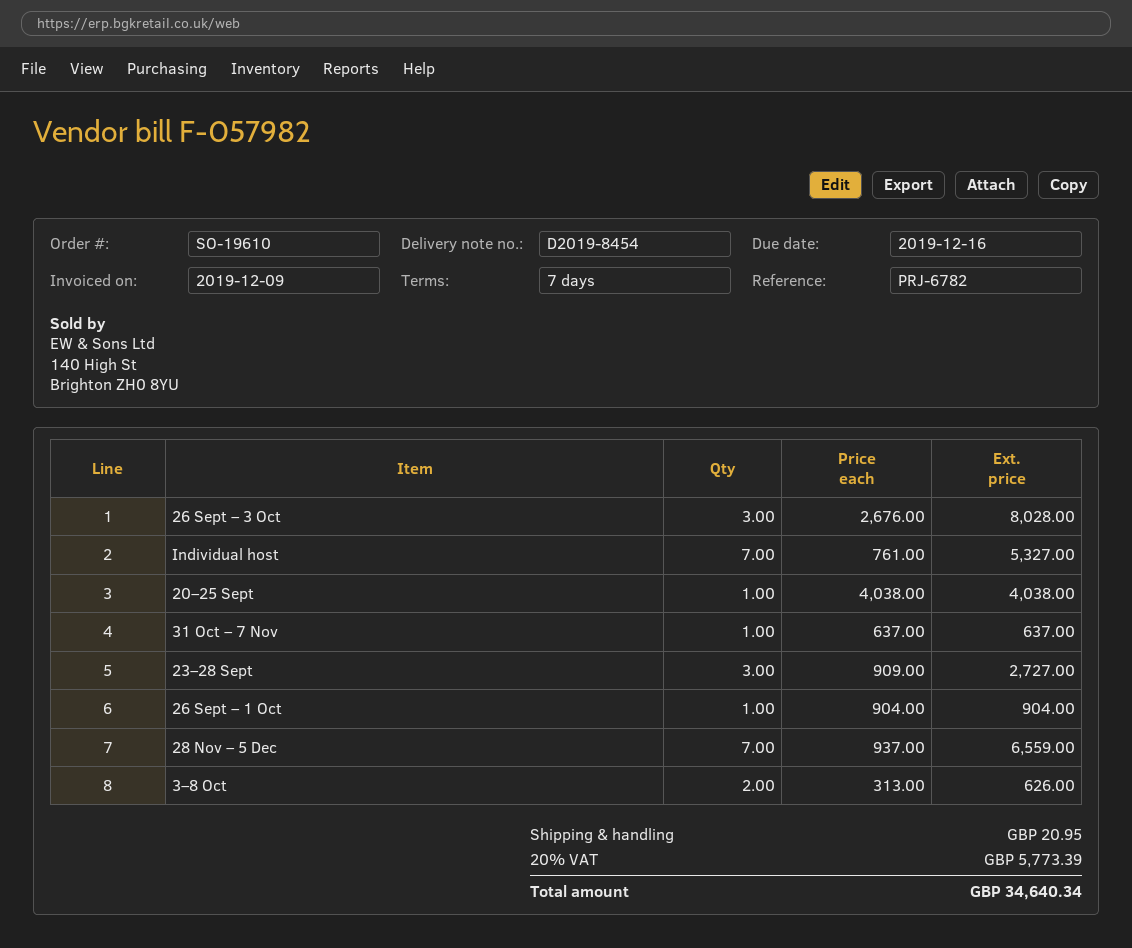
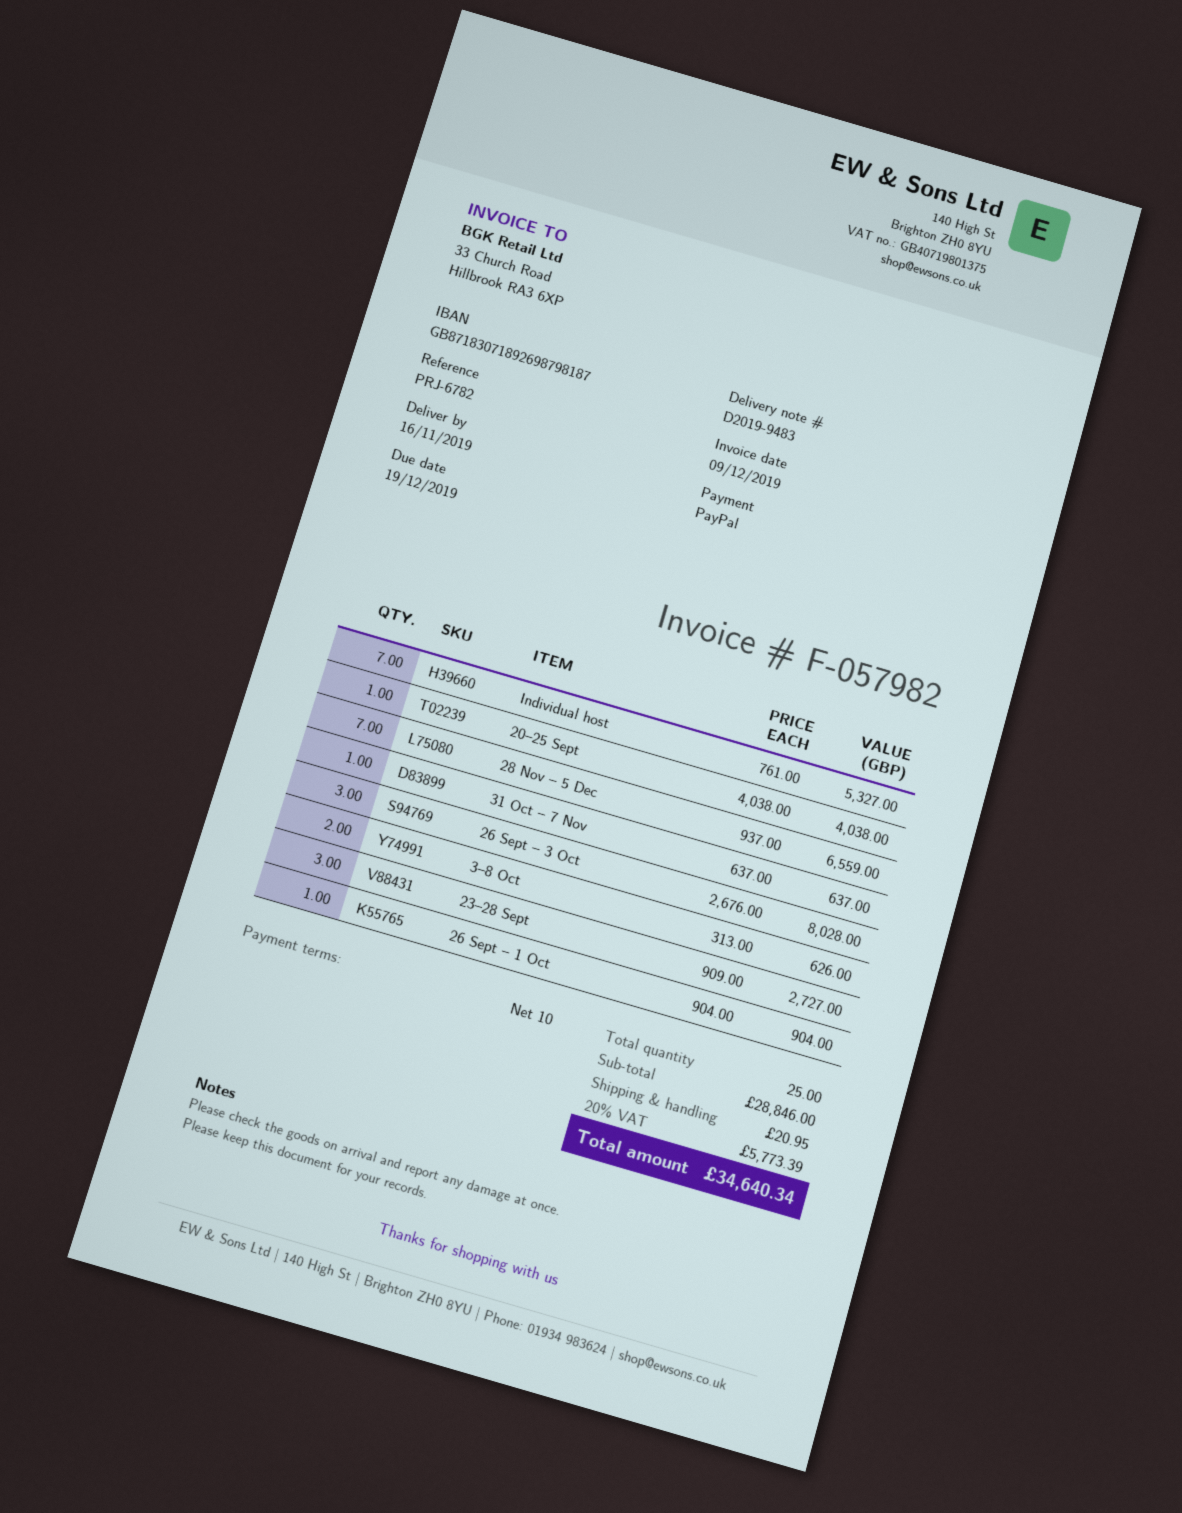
delivery note number: D2019-8454 -> D2019-9483
payment terms: 7 days -> 10 days
due date: 2019-12-16 -> 2019-12-19

